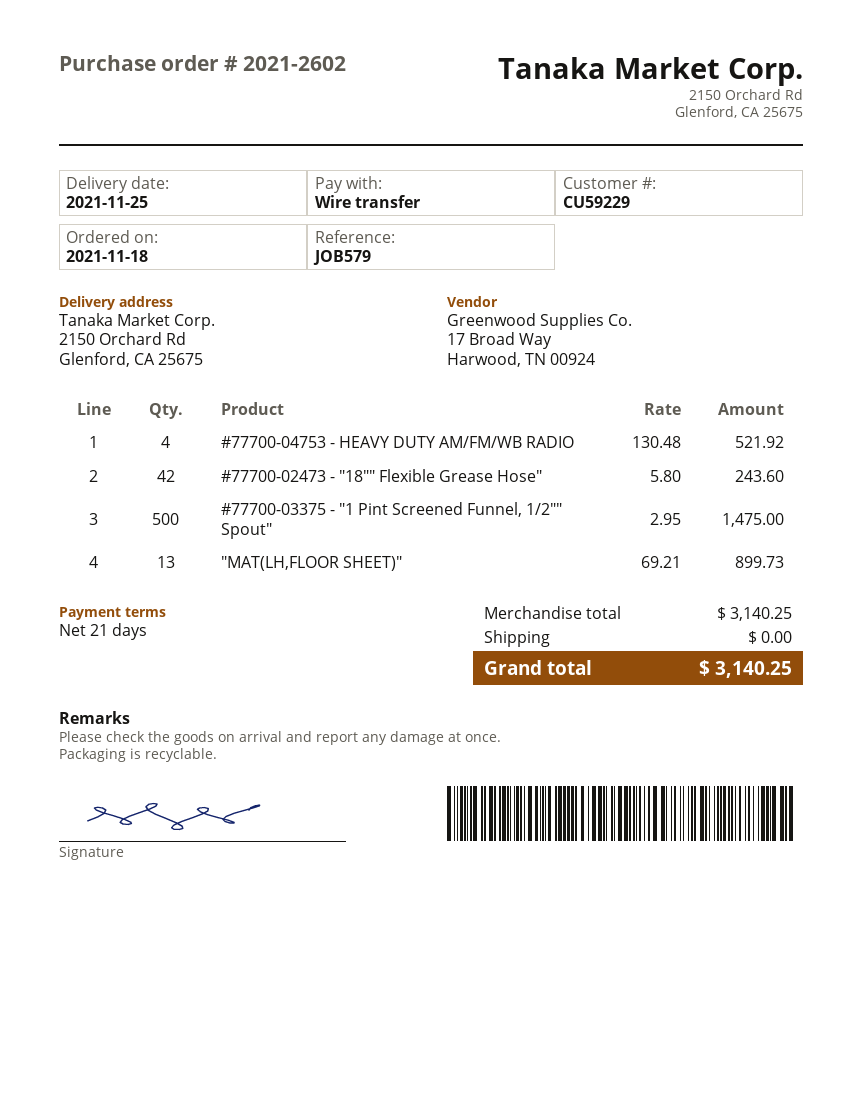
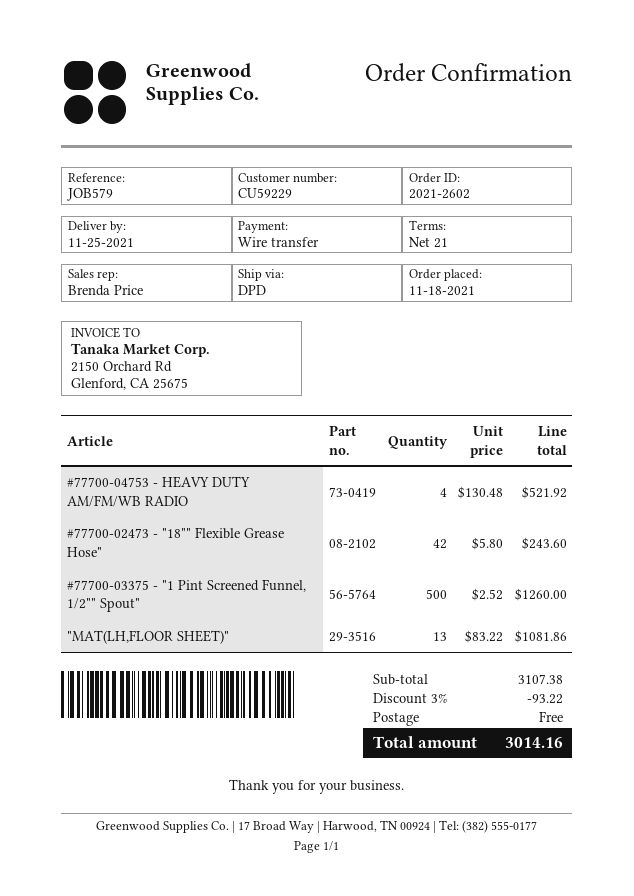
#77700-03375 - "1 Pint Screened Funnel, 1/2"" Spout": 500 x 2.95 = 1475.00 -> 500 x 2.52 = 1260.00
"MAT(LH,FLOOR SHEET)": 13 x 69.21 = 899.73 -> 13 x 83.22 = 1081.86
subtotal: 3140.25 -> 3107.38
discount: none -> 3% = 93.22
total: 3140.25 -> 3014.16

